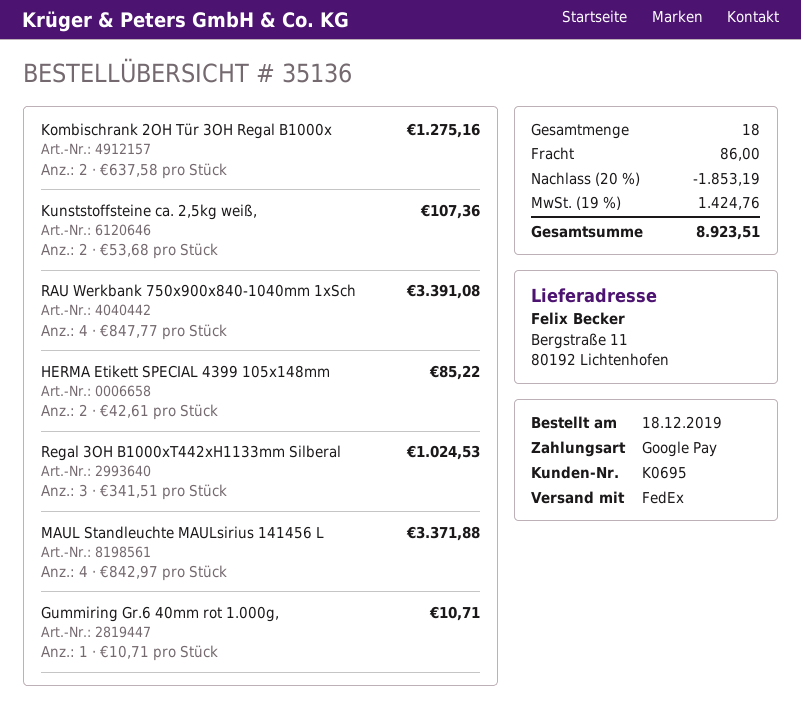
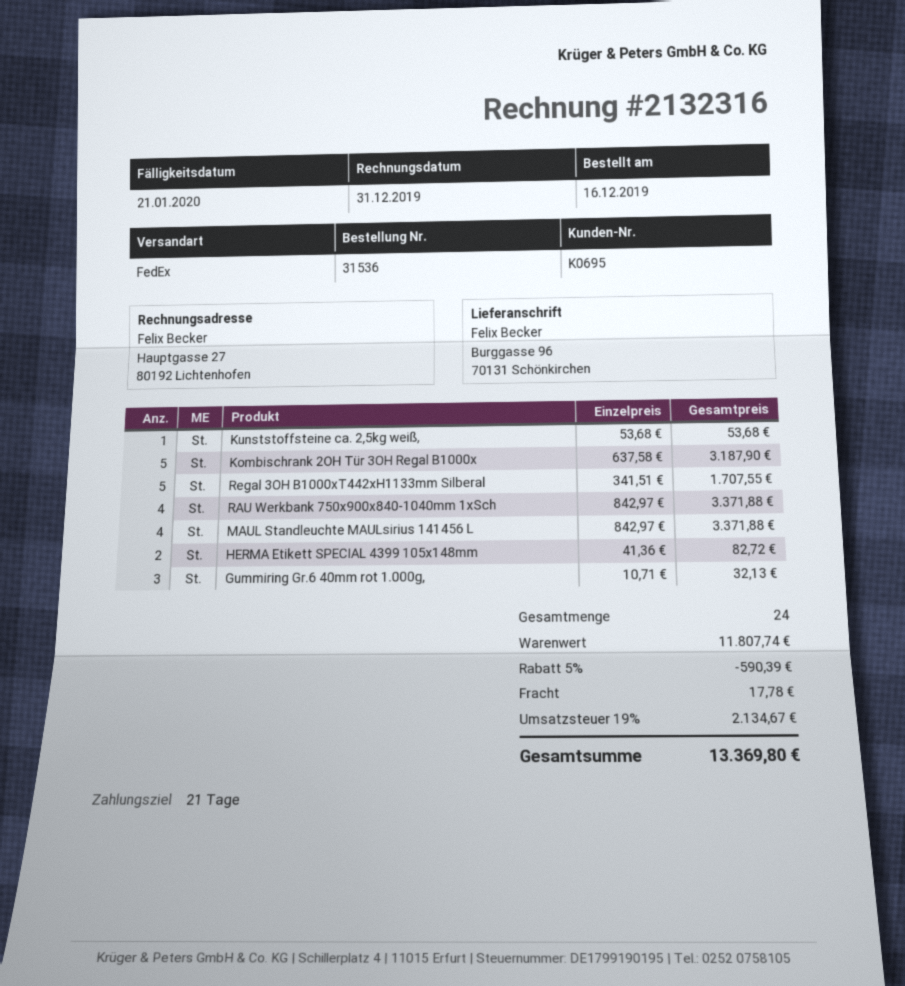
order number: 35136 -> 31536
order date: 2019-12-18 -> 2019-12-16
ship to: Bergstraße 11, 80192 Lichtenhofen -> Burggasse 96, 70131 Schönkirchen
Kombischrank 2OH Tür 3OH Regal B1000x: 2 x 637.58 = 1275.16 -> 5 x 637.58 = 3187.90
Kunststoffsteine ca. 2,5kg weiß,: 2 x 53.68 = 107.36 -> 1 x 53.68 = 53.68
RAU Werkbank 750x900x840-1040mm 1xSch: 4 x 847.77 = 3391.08 -> 4 x 842.97 = 3371.88
HERMA Etikett SPECIAL 4399 105x148mm: 2 x 42.61 = 85.22 -> 2 x 41.36 = 82.72
Regal 3OH B1000xT442xH1133mm Silberal: 3 x 341.51 = 1024.53 -> 5 x 341.51 = 1707.55
Gummiring Gr.6 40mm rot 1.000g,: 1 x 10.71 = 10.71 -> 3 x 10.71 = 32.13
total quantity: 18 -> 24
discount: 20% = 1853.19 -> 5% = 590.39
shipping: 86.00 -> 17.78
tax: 19% = 1424.76 -> 19% = 2134.67
total: 8923.51 -> 13369.80

